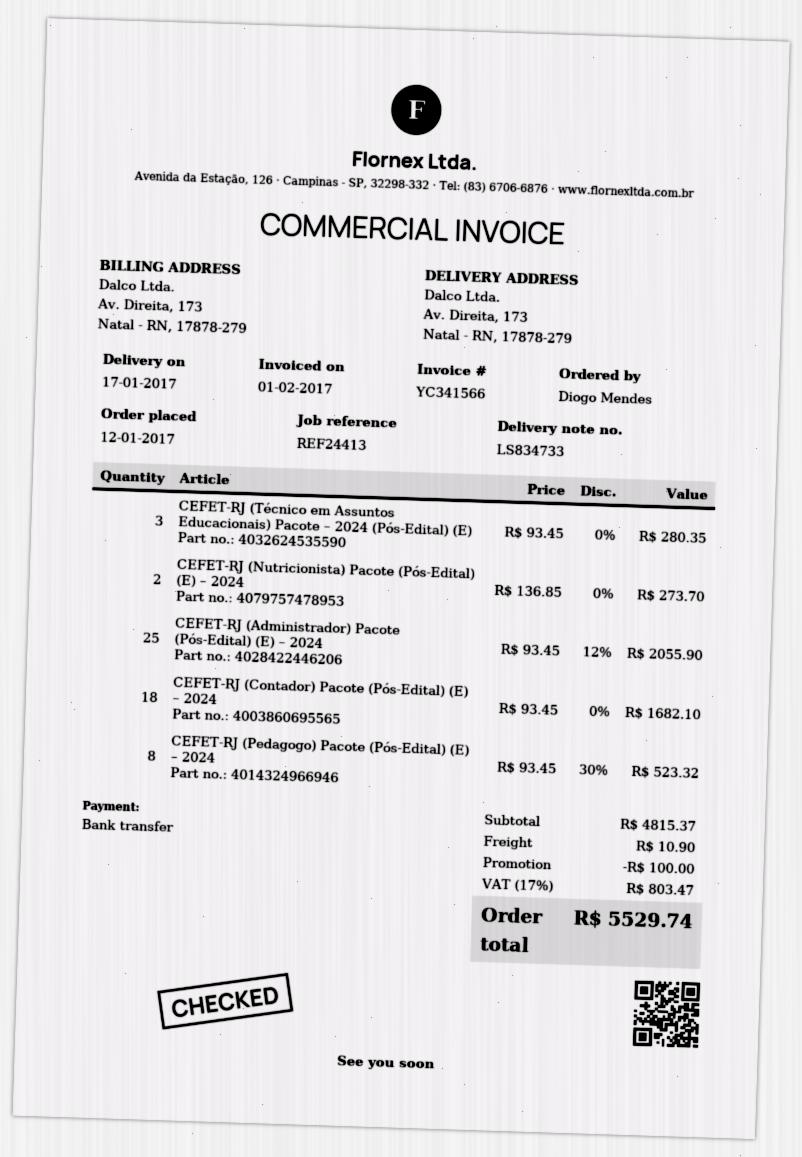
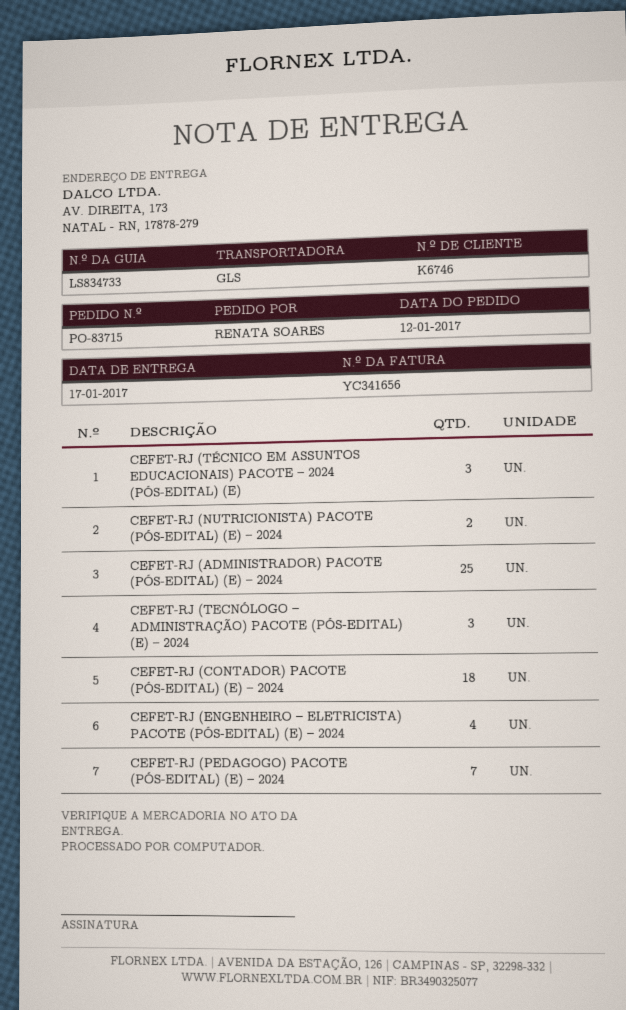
invoice number: YC341566 -> YC341656
ordered by: Diogo Mendes -> RENATA SOARES
CEFET-RJ (Pedagogo) Pacote (Pós-Edital) (E) – 2024: 8 -> 7
CEFET-RJ (TECNÓLOGO – ADMINISTRAÇÃO) PACOTE (PÓS-EDITAL) (E) – 2024: none -> 3
CEFET-RJ (ENGENHEIRO – ELETRICISTA) PACOTE (PÓS-EDITAL) (E) – 2024: none -> 4

